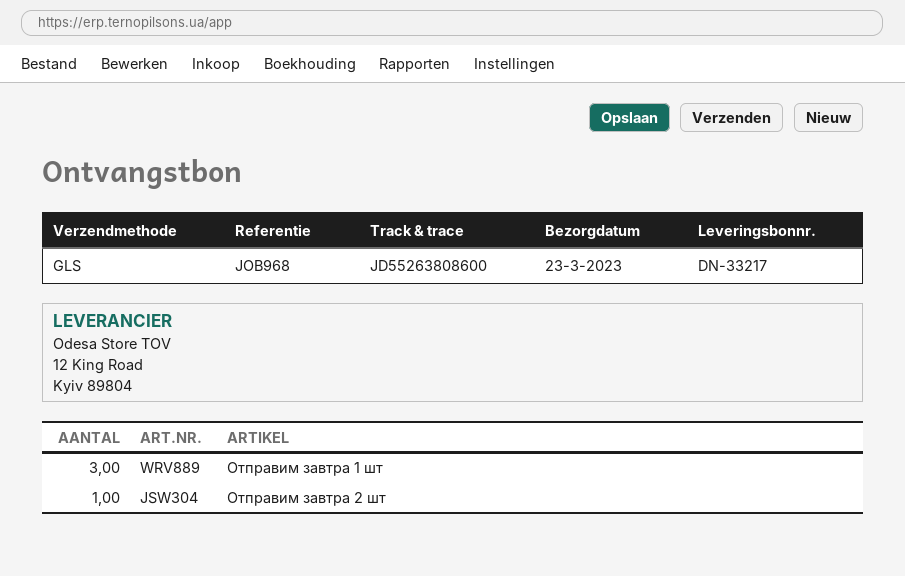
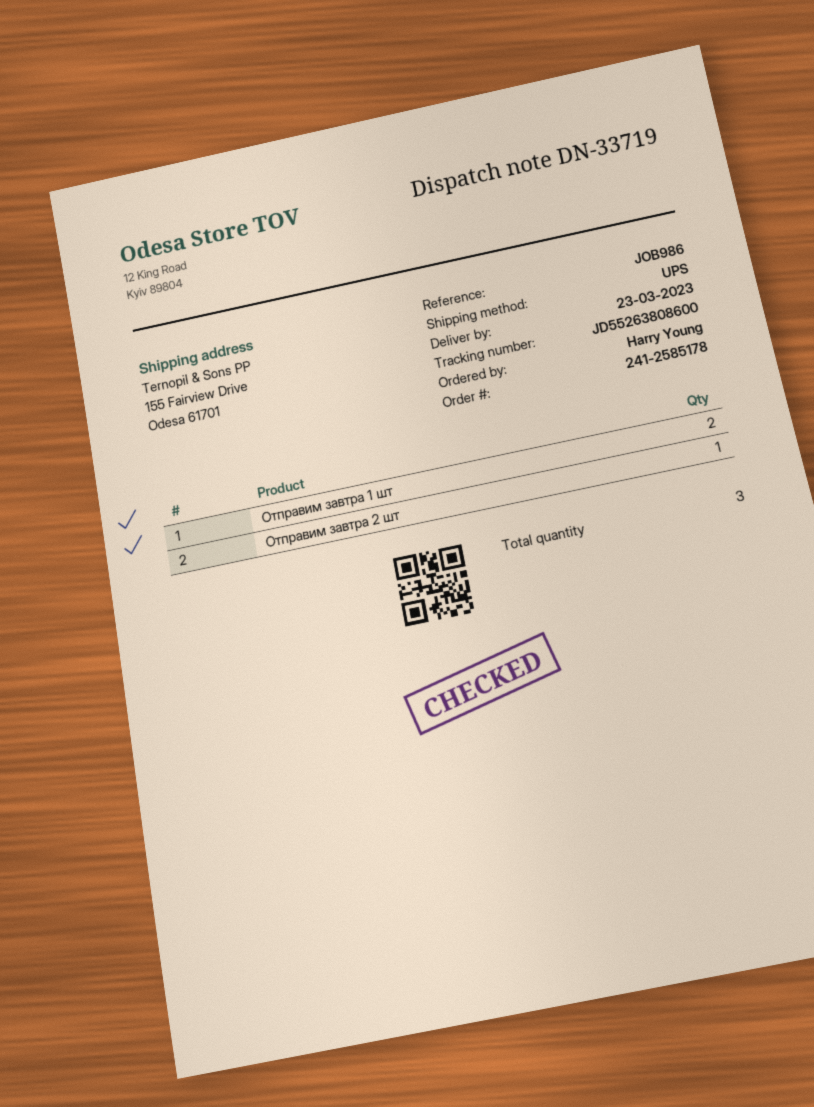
delivery note number: DN-33217 -> DN-33719
reference: JOB968 -> JOB986
shipping method: GLS -> UPS
Отправим завтра 1 шт: 3 -> 2

